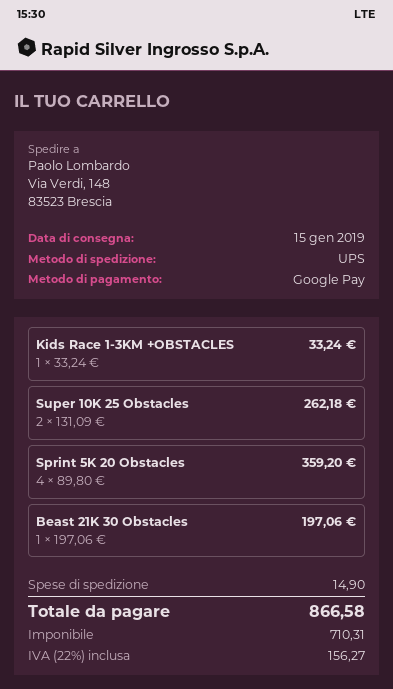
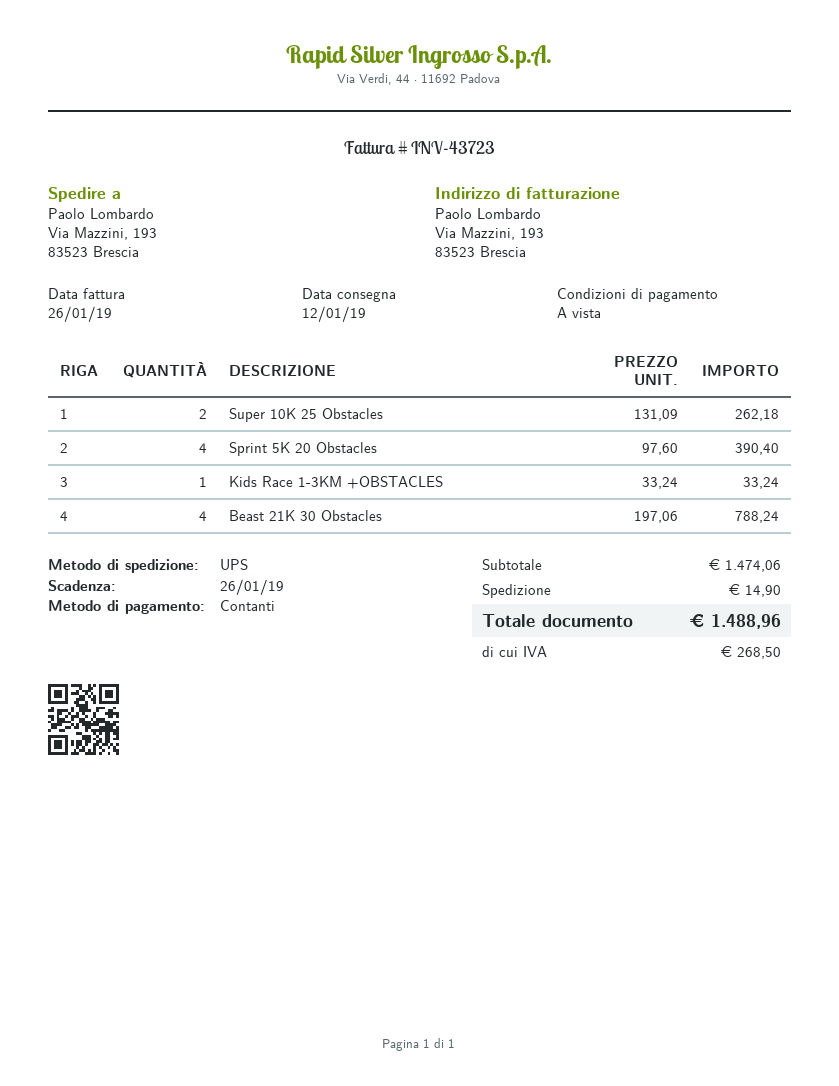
delivery date: 2019-01-15 -> 2019-01-12
payment method: Google Pay -> cash
ship to: Via Verdi, 148, 83523 Brescia -> Via Mazzini, 193, 83523 Brescia
Sprint 5K 20 Obstacles: 4 x 89.80 = 359.20 -> 4 x 97.60 = 390.40
Beast 21K 30 Obstacles: 1 x 197.06 = 197.06 -> 4 x 197.06 = 788.24
tax: 156.27 -> 268.50
total: 866.58 -> 1488.96

